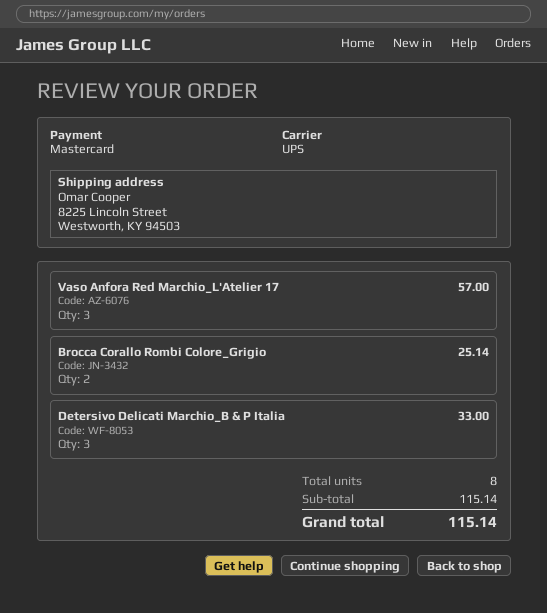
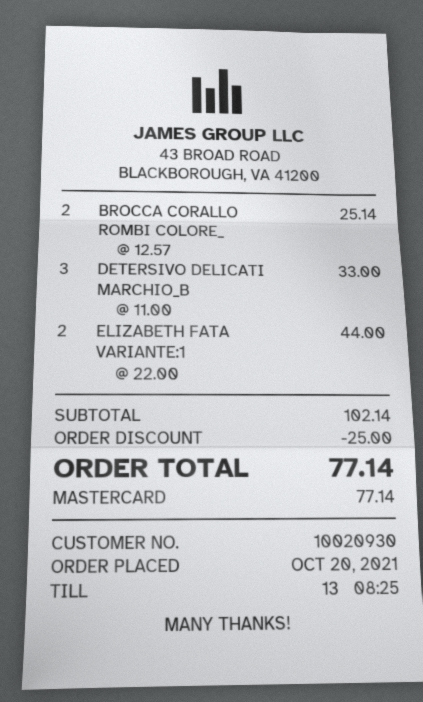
Vaso Anfora Red Marchio_L'Atelier 17: 3 for 57.00 -> none
ELIZABETH FATA VARIANTE:1: none -> 2 for 44.00
subtotal: 115.14 -> 102.14
discount: none -> 25.00
total: 115.14 -> 77.14

